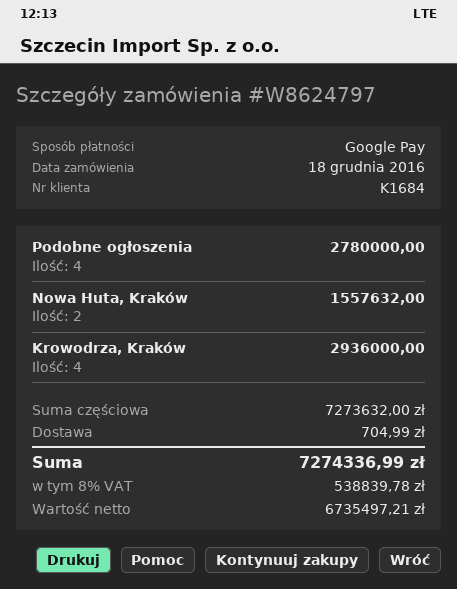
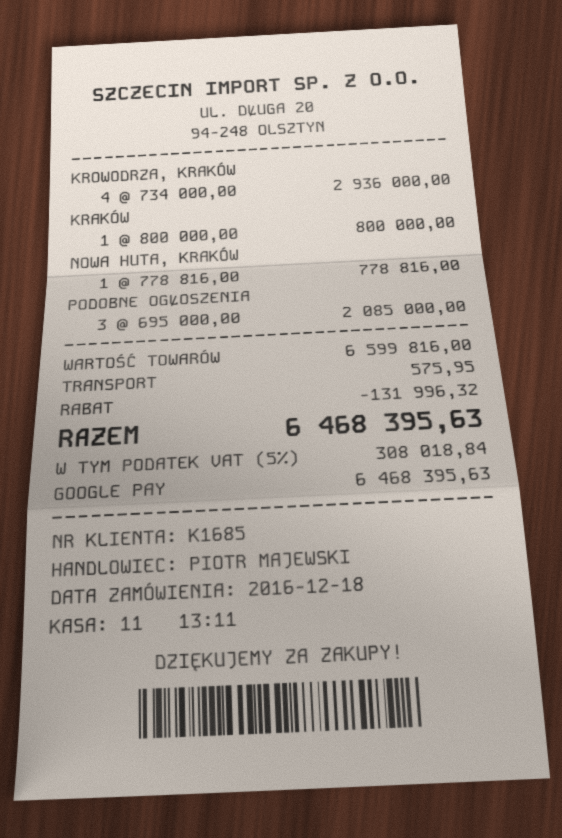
customer number: K1684 -> K1685
Podobne ogłoszenia: 4 for 2780000.00 -> 3 for 2085000.00
Nowa Huta, Kraków: 2 for 1557632.00 -> 1 for 778816.00
KRAKÓW: none -> 1 for 800000.00
subtotal: 7273632.00 -> 6599816.00
discount: none -> 131996.32
shipping: 704.99 -> 575.95
tax: 8% = 538839.78 -> 5% = 308018.84
total: 7274336.99 -> 6468395.63

